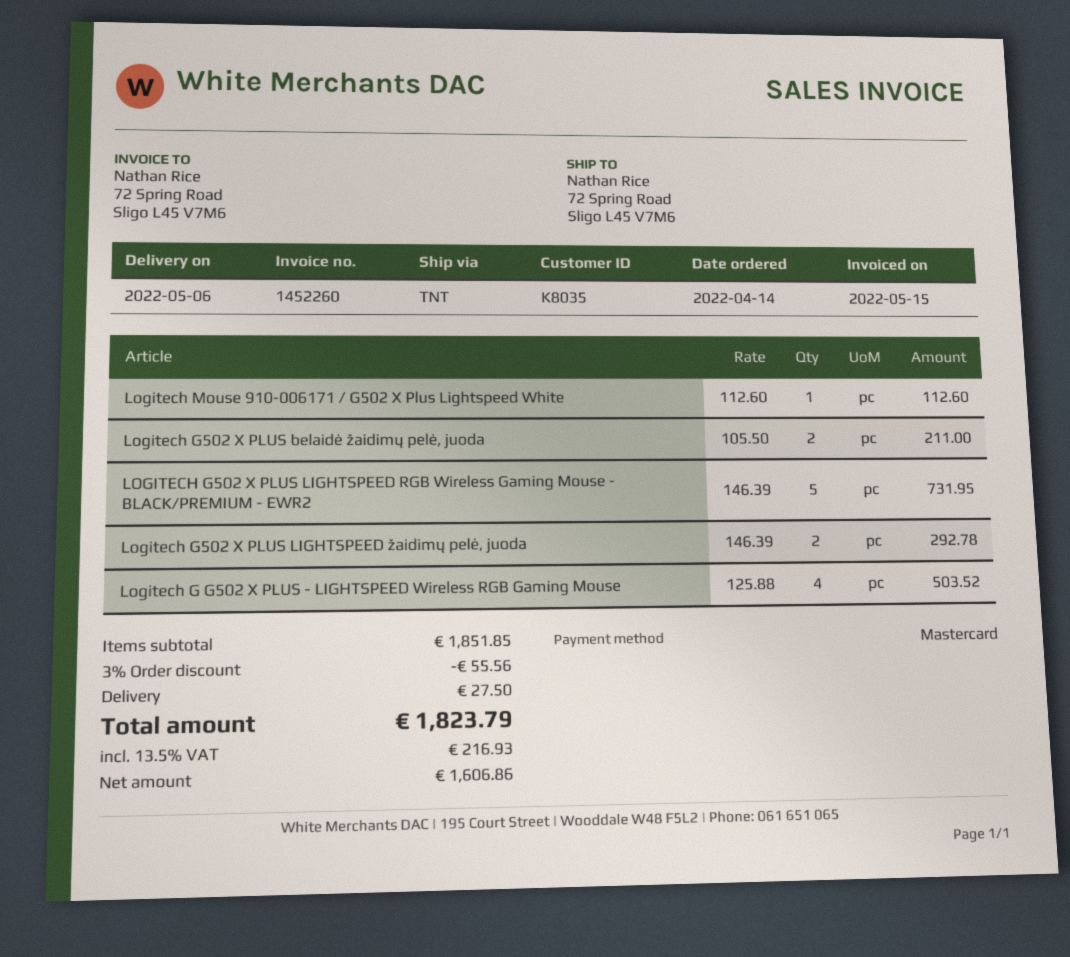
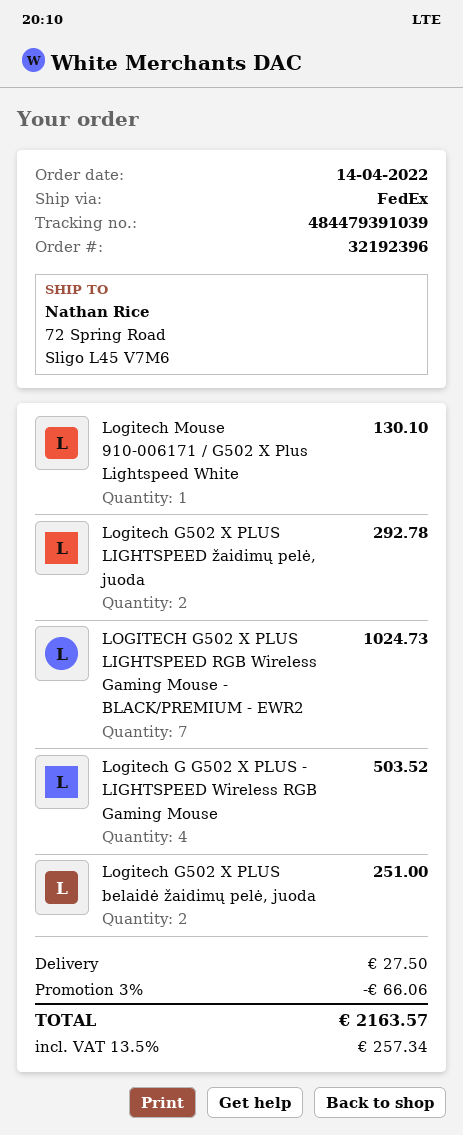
shipping method: TNT -> FedEx
Logitech Mouse 910-006171 / G502 X Plus Lightspeed White: 1 for 112.60 -> 1 for 130.10
Logitech G502 X PLUS belaidė žaidimų pelė, juoda: 2 for 211.00 -> 2 for 251.00
LOGITECH G502 X PLUS LIGHTSPEED RGB Wireless Gaming Mouse - BLACK/PREMIUM - EWR2: 5 for 731.95 -> 7 for 1024.73
discount: 3% = 55.56 -> 3% = 66.06
tax: 13.5% = 216.93 -> 13.5% = 257.34
total: 1823.79 -> 2163.57

